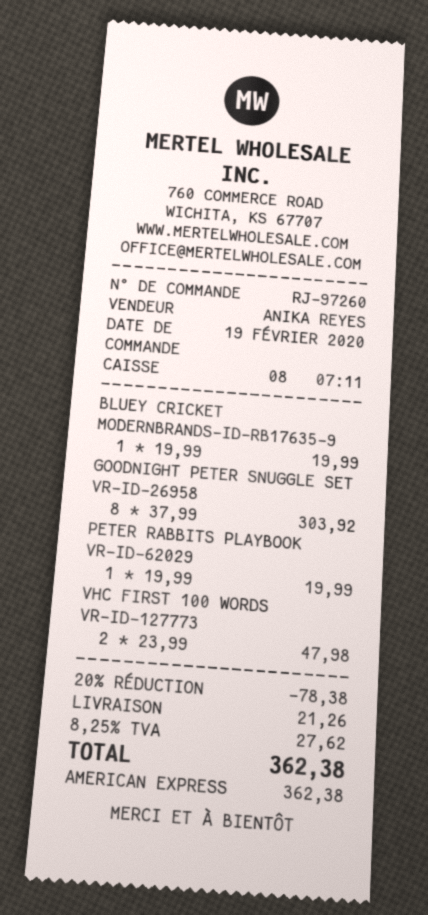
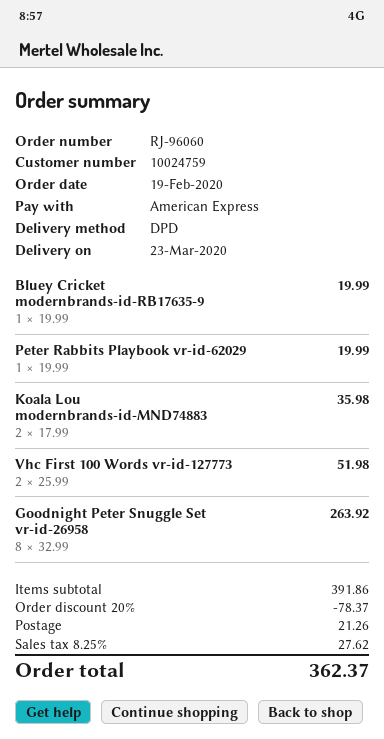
order number: RJ-97260 -> RJ-96060
GOODNIGHT PETER SNUGGLE SET VR-ID-26958: 8 x 37.99 = 303.92 -> 8 x 32.99 = 263.92
VHC FIRST 100 WORDS VR-ID-127773: 2 x 23.99 = 47.98 -> 2 x 25.99 = 51.98
Koala Lou modernbrands-id-MND74883: none -> 2 x 17.99 = 35.98
discount: 20% = 78.38 -> 20% = 78.37
total: 362.38 -> 362.37

